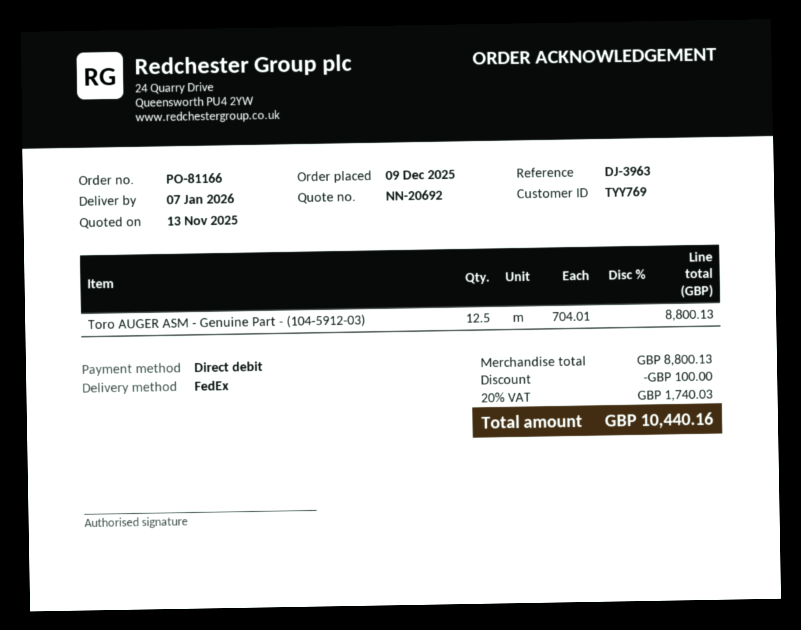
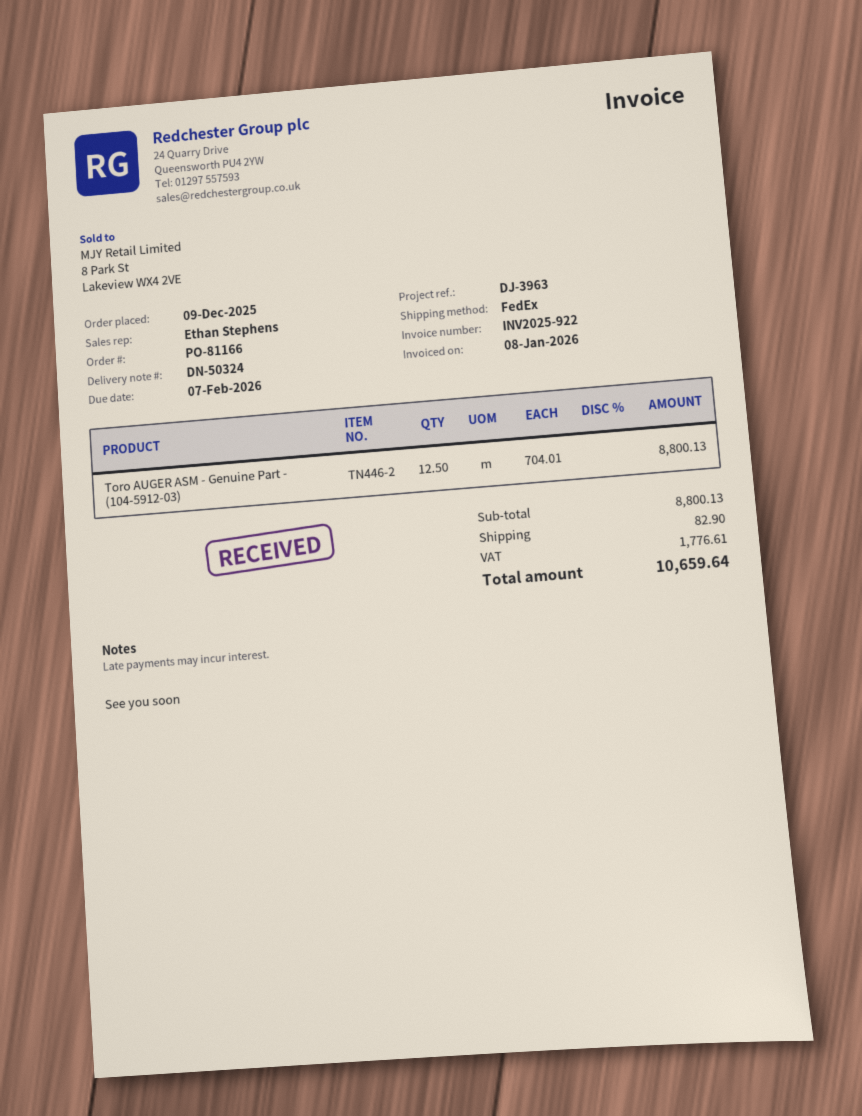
discount: 100.00 -> none
shipping: none -> 82.90
tax: 1740.03 -> 1776.61
total: 10440.16 -> 10659.64

